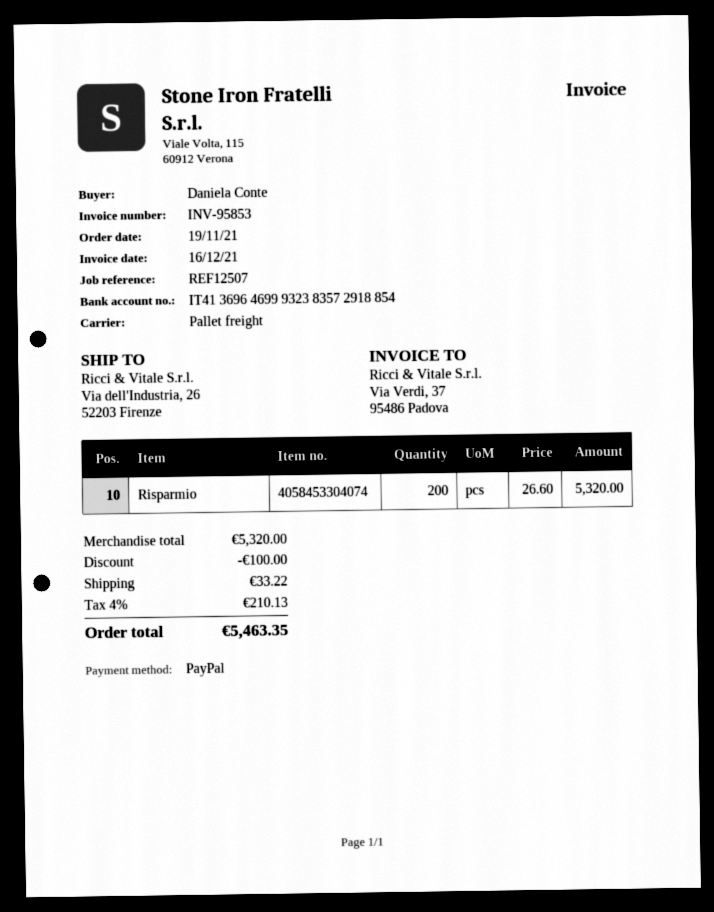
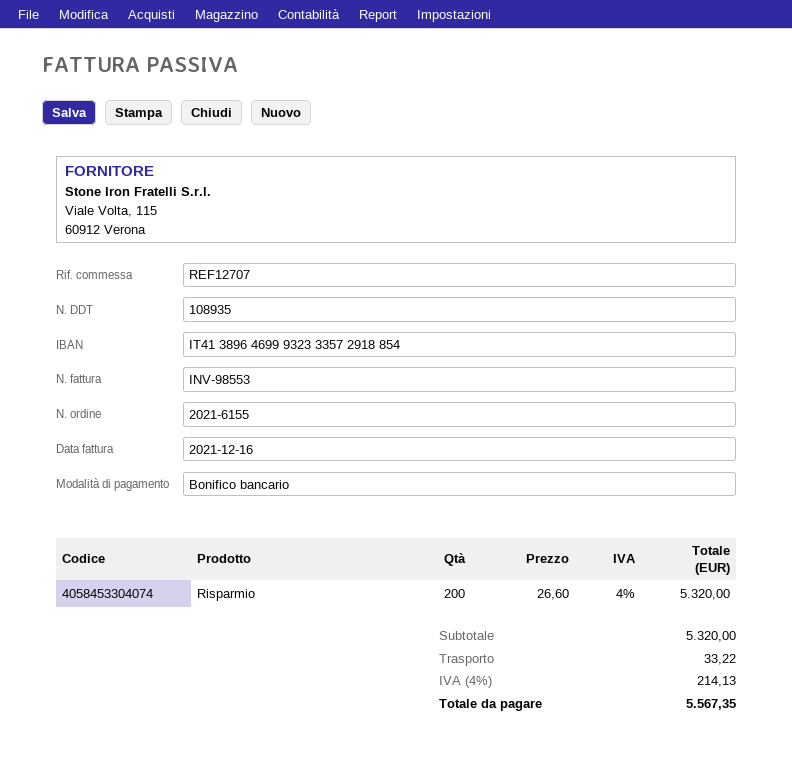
invoice number: INV-95853 -> INV-98553
reference: REF12507 -> REF12707
payment method: PayPal -> bank transfer
bank account: IT4136964699932383572918854 -> IT4138964699932333572918854
discount: 100.00 -> none
tax: 4% = 210.13 -> 4% = 214.13
total: 5463.35 -> 5567.35

